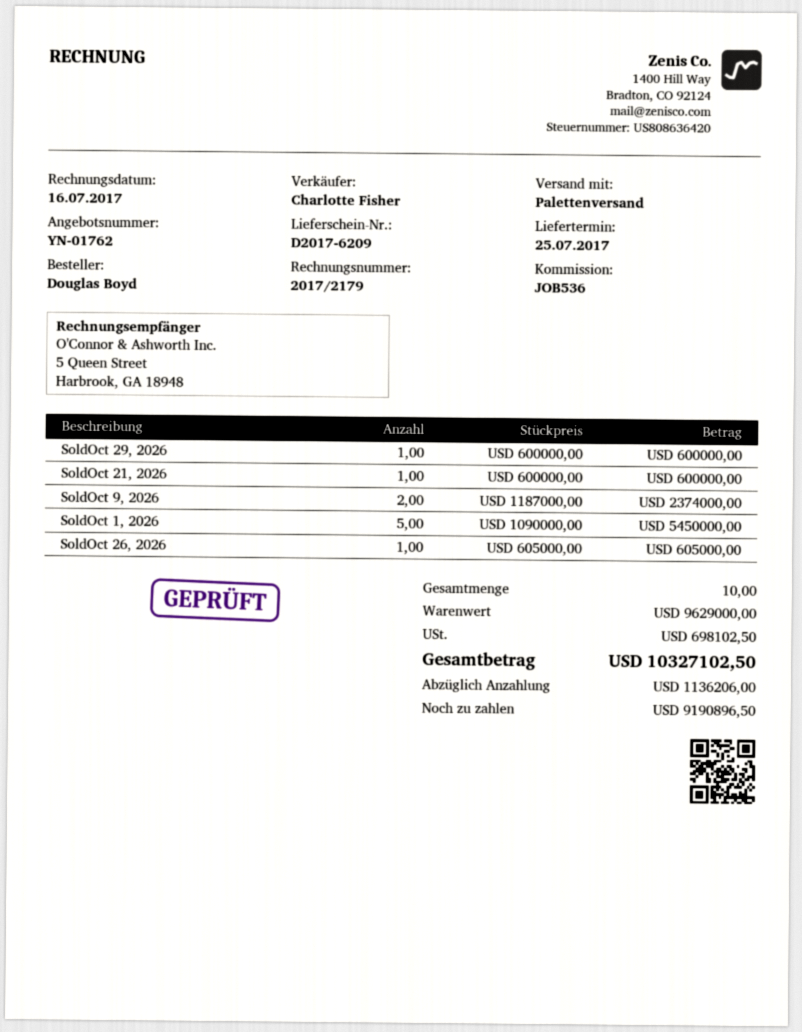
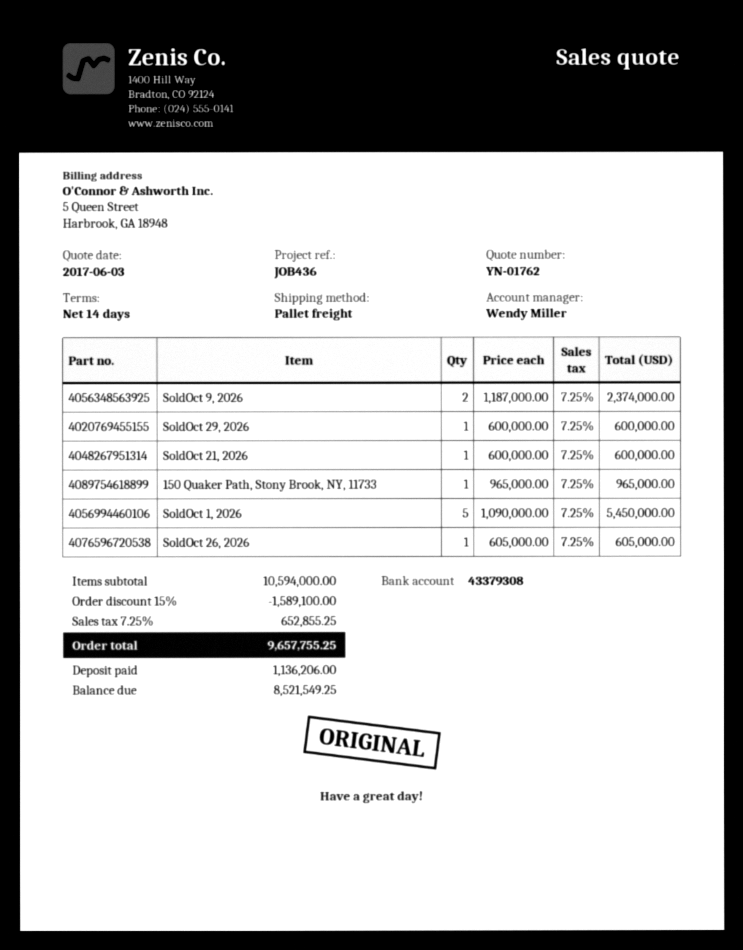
reference: JOB536 -> JOB436
sales rep: Charlotte Fisher -> Wendy Miller
150 Quaker Path, Stony Brook, NY, 11733: none -> 1 x 965000.00 = 965000.00
subtotal: 9629000.00 -> 10594000.00
discount: none -> 15% = 1589100.00
tax: 698102.50 -> 652855.25
total: 10327102.50 -> 9657755.25
balance: 9190896.50 -> 8521549.25

